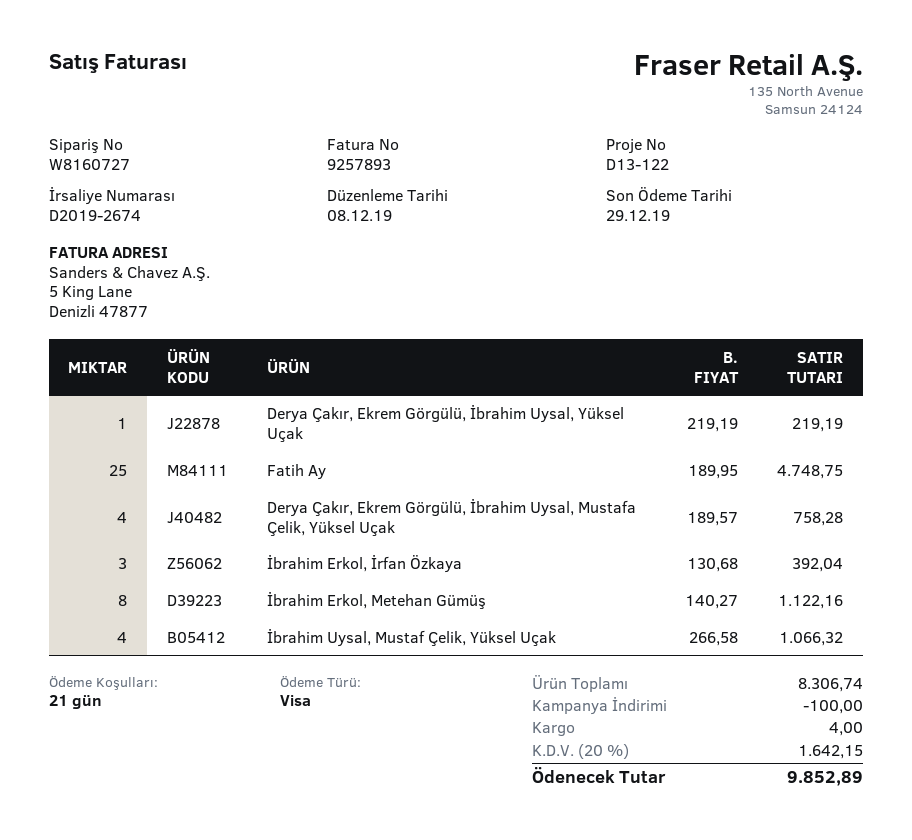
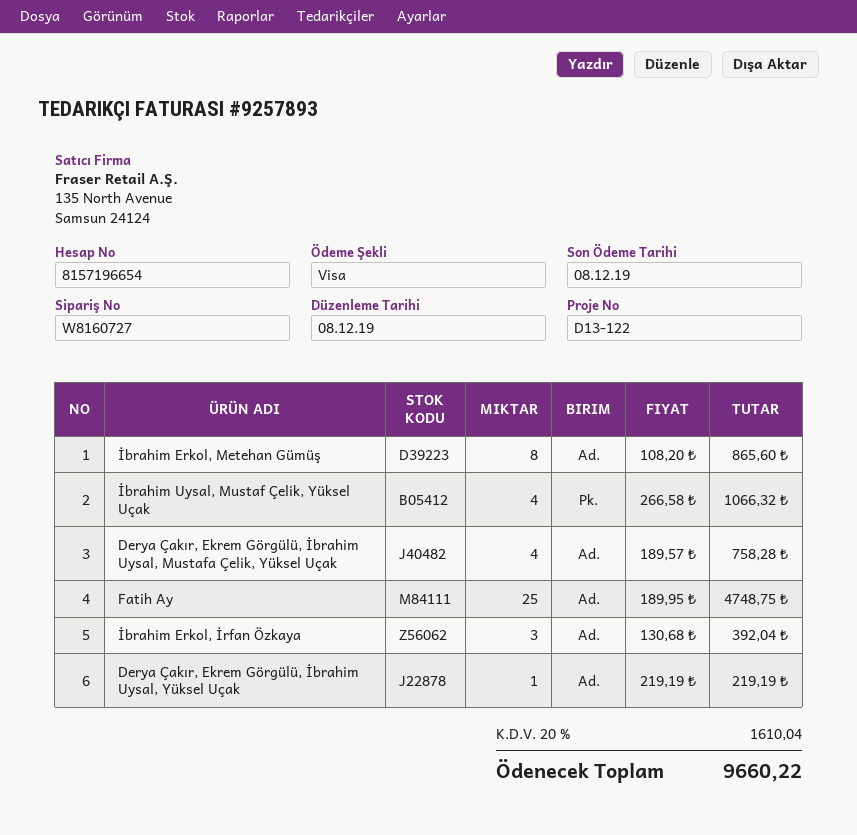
due date: 2019-12-29 -> 2019-12-08
İbrahim Erkol, Metehan Gümüş: 8 x 140.27 = 1122.16 -> 8 x 108.20 = 865.60
discount: 100.00 -> none
shipping: 4.00 -> none
tax: 20% = 1642.15 -> 20% = 1610.04
total: 9852.89 -> 9660.22

